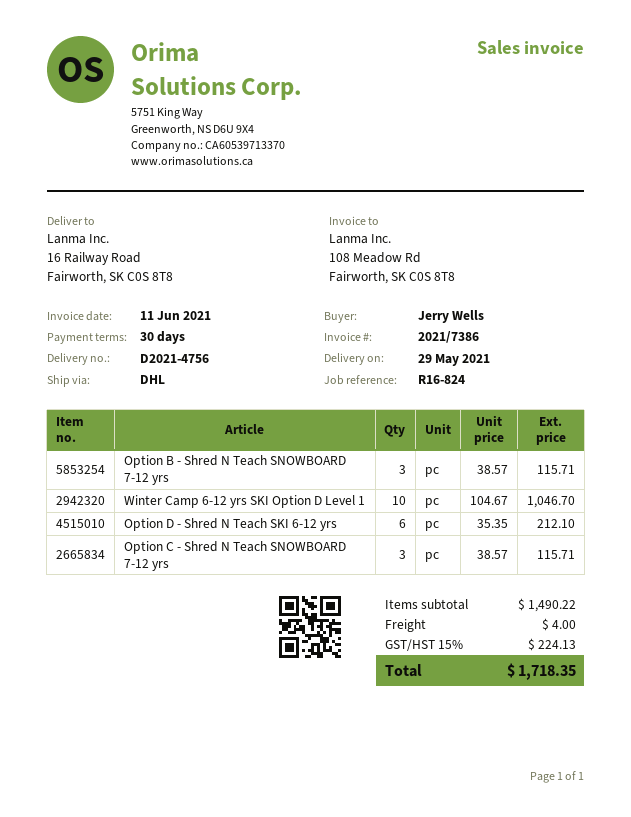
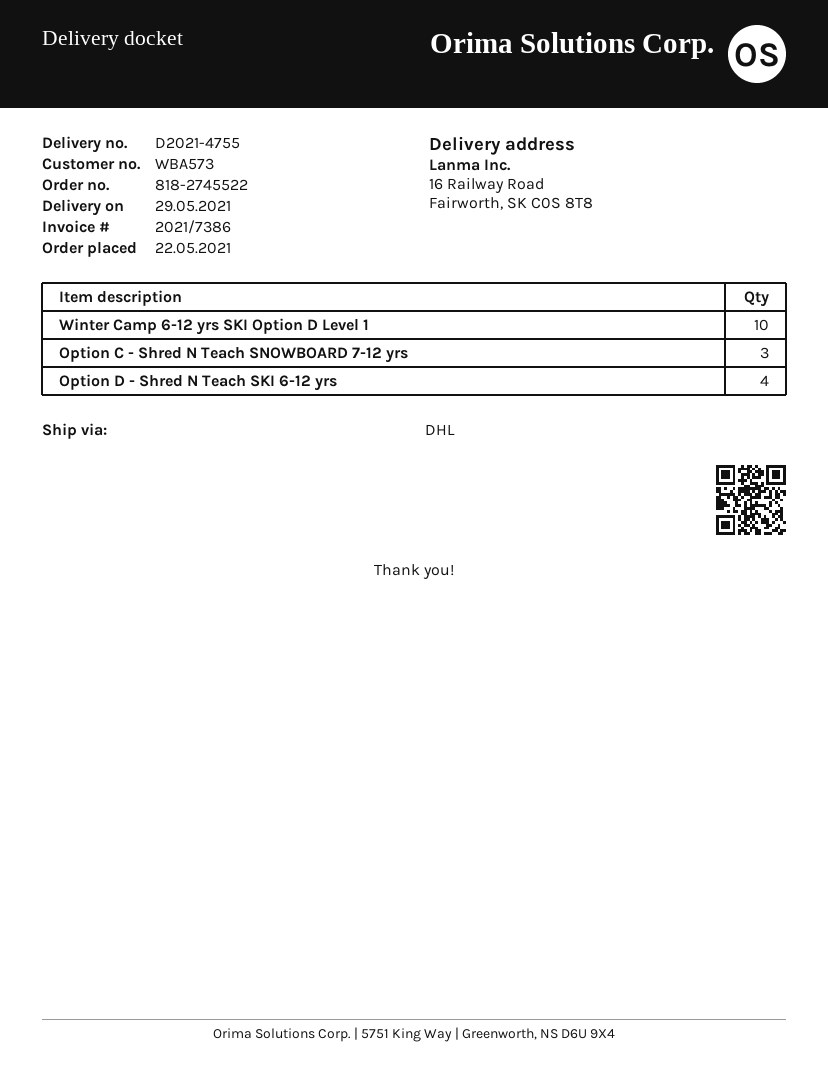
delivery note number: D2021-4756 -> D2021-4755
Option B - Shred N Teach SNOWBOARD 7-12 yrs: 3 -> none
Option D - Shred N Teach SKI 6-12 yrs: 6 -> 4

